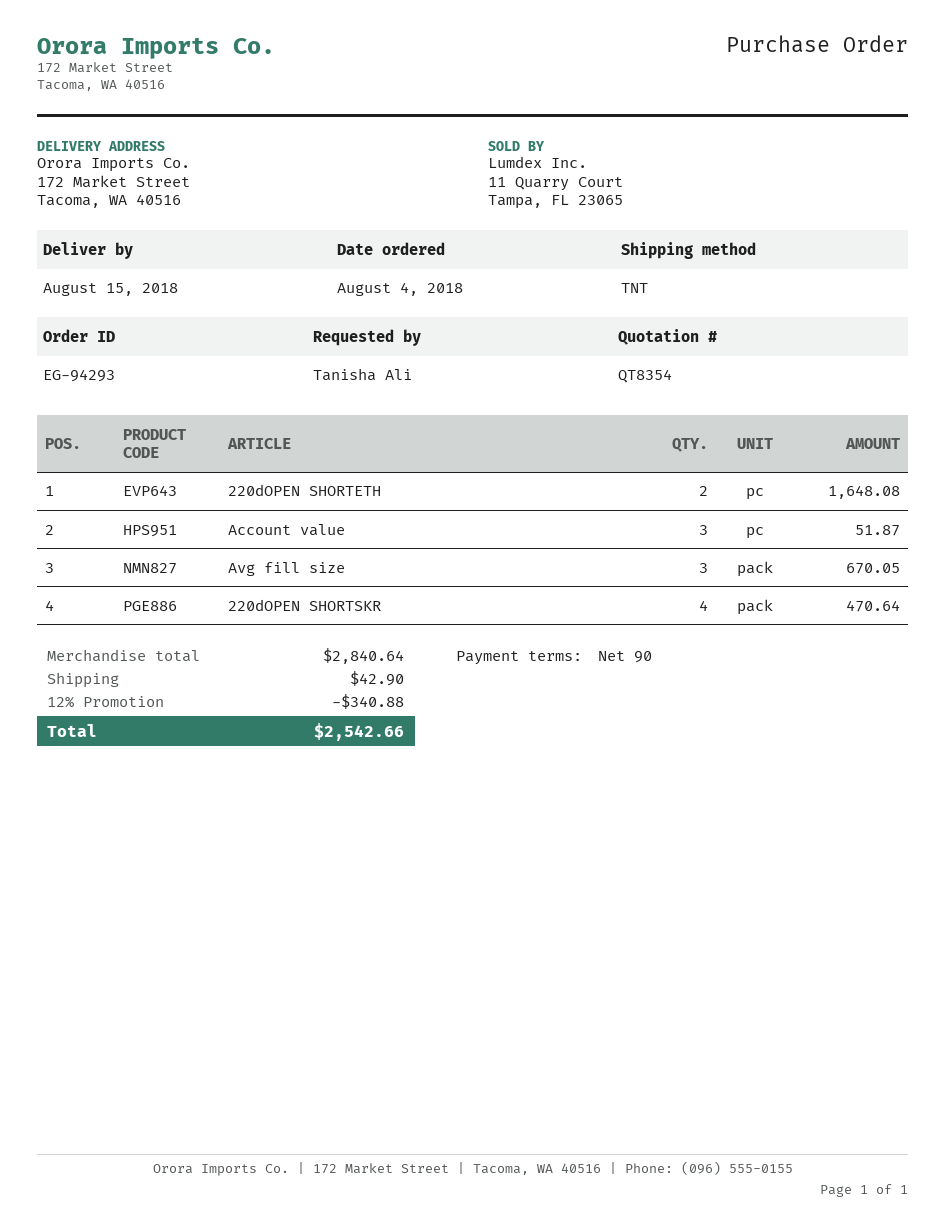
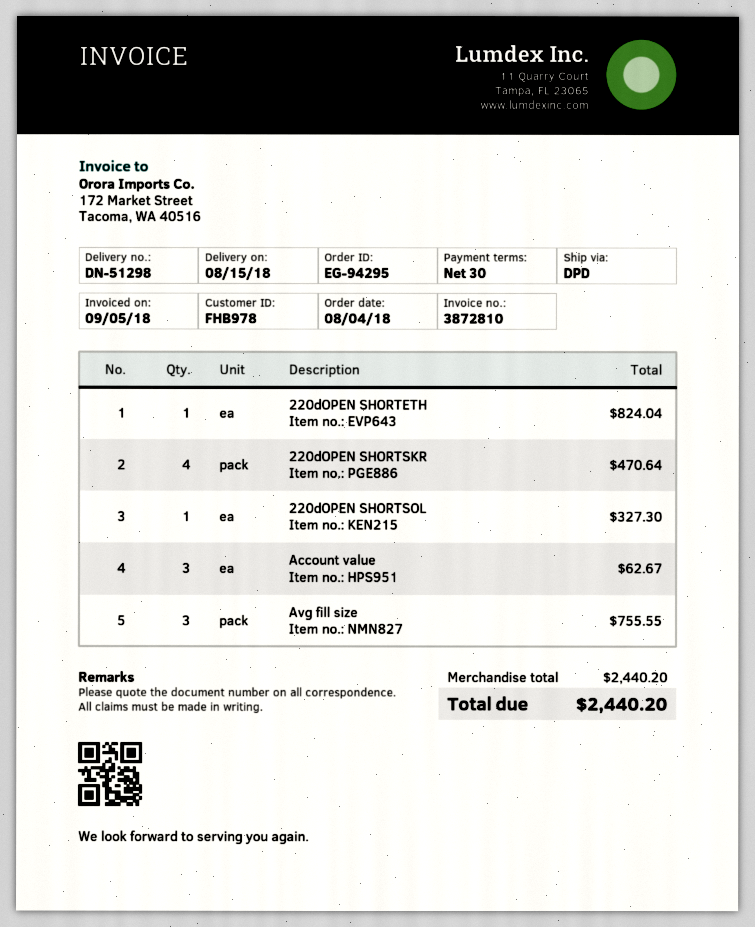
order number: EG-94293 -> EG-94295
payment terms: 90 days -> 30 days
shipping method: TNT -> DPD
220dOPEN SHORTETH: 2 for 1648.08 -> 1 for 824.04
Account value: 3 for 51.87 -> 3 for 62.67
Avg fill size: 3 for 670.05 -> 3 for 755.55
220dOPEN SHORTSOL: none -> 1 for 327.30
subtotal: 2840.64 -> 2440.20
discount: 12% = 340.88 -> none
shipping: 42.90 -> none
total: 2542.66 -> 2440.20

